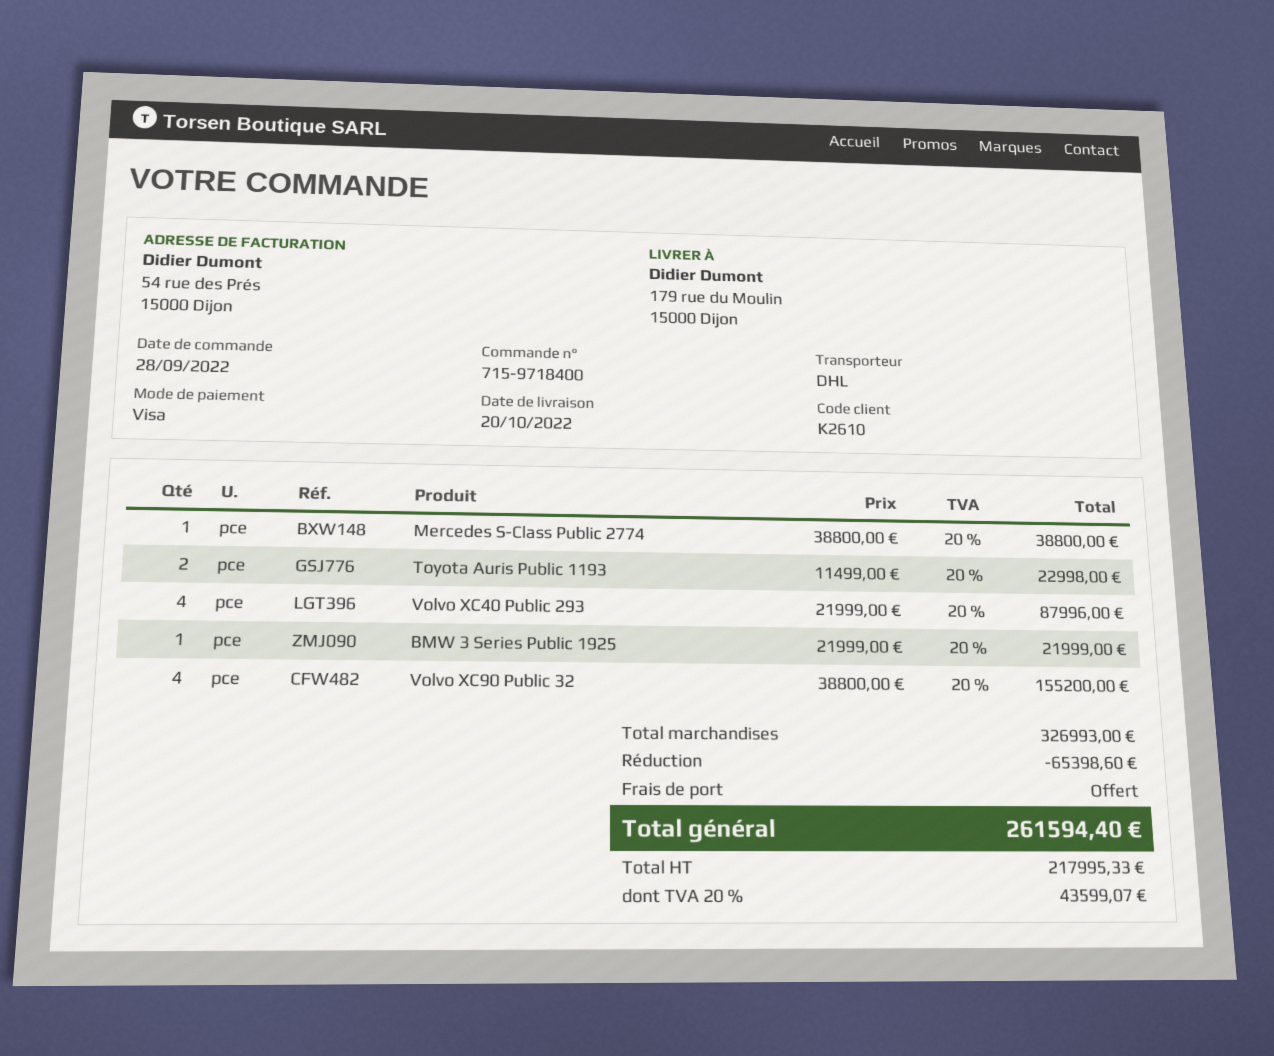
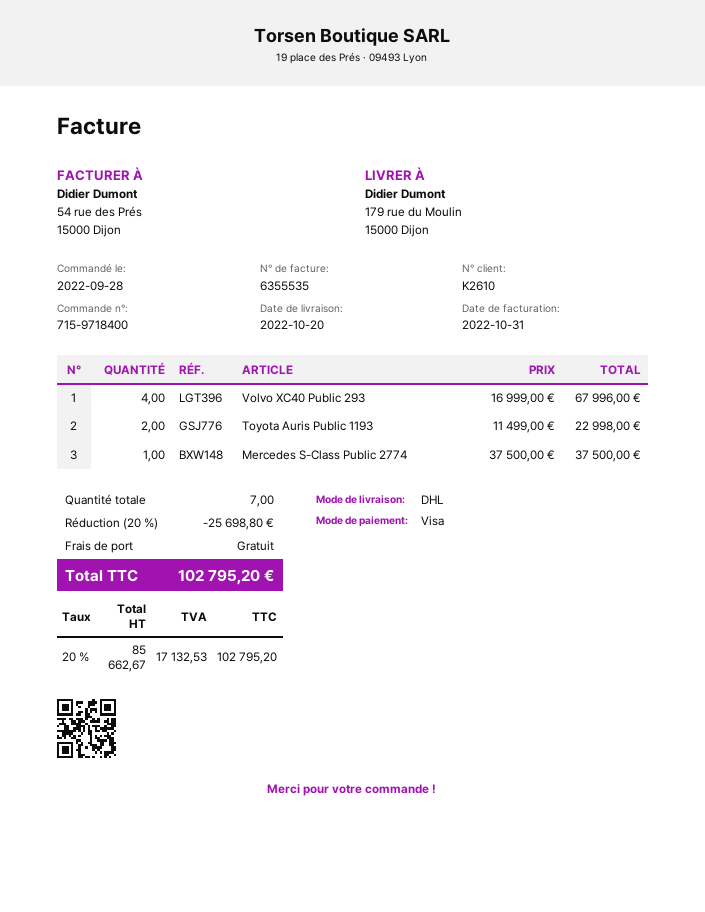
Mercedes S-Class Public 2774: 1 x 38800.00 = 38800.00 -> 1 x 37500.00 = 37500.00
Volvo XC40 Public 293: 4 x 21999.00 = 87996.00 -> 4 x 16999.00 = 67996.00
BMW 3 Series Public 1925: 1 x 21999.00 = 21999.00 -> none
Volvo XC90 Public 32: 4 x 38800.00 = 155200.00 -> none
discount: 65398.60 -> 25698.80
net: 217995.33 -> 85662.67
tax: 20% = 43599.07 -> 20% = 17132.53
total: 261594.40 -> 102795.20

